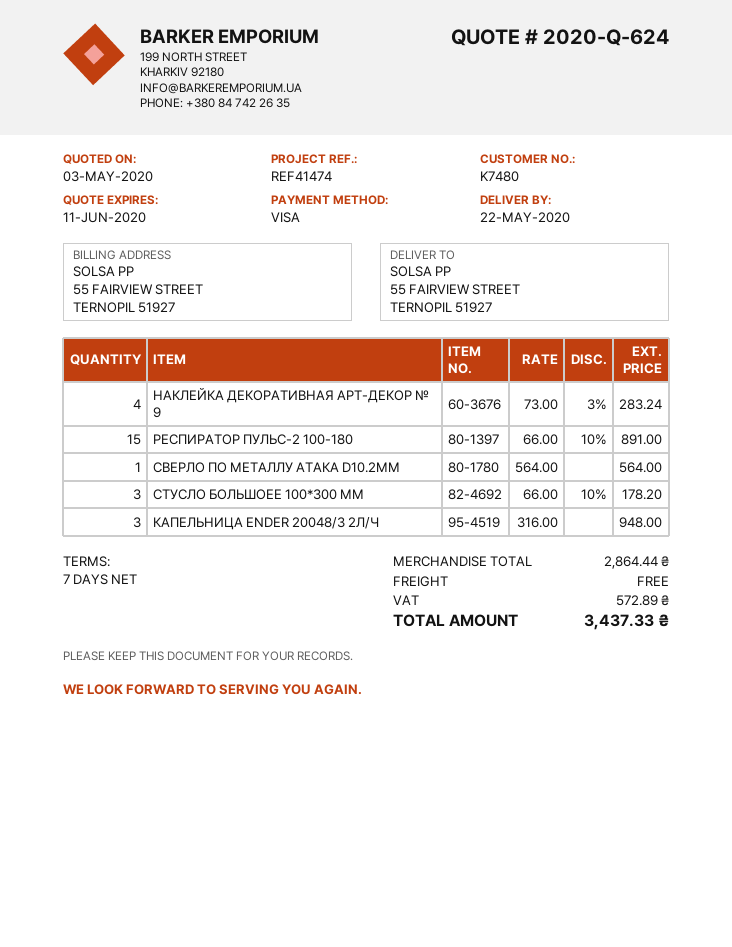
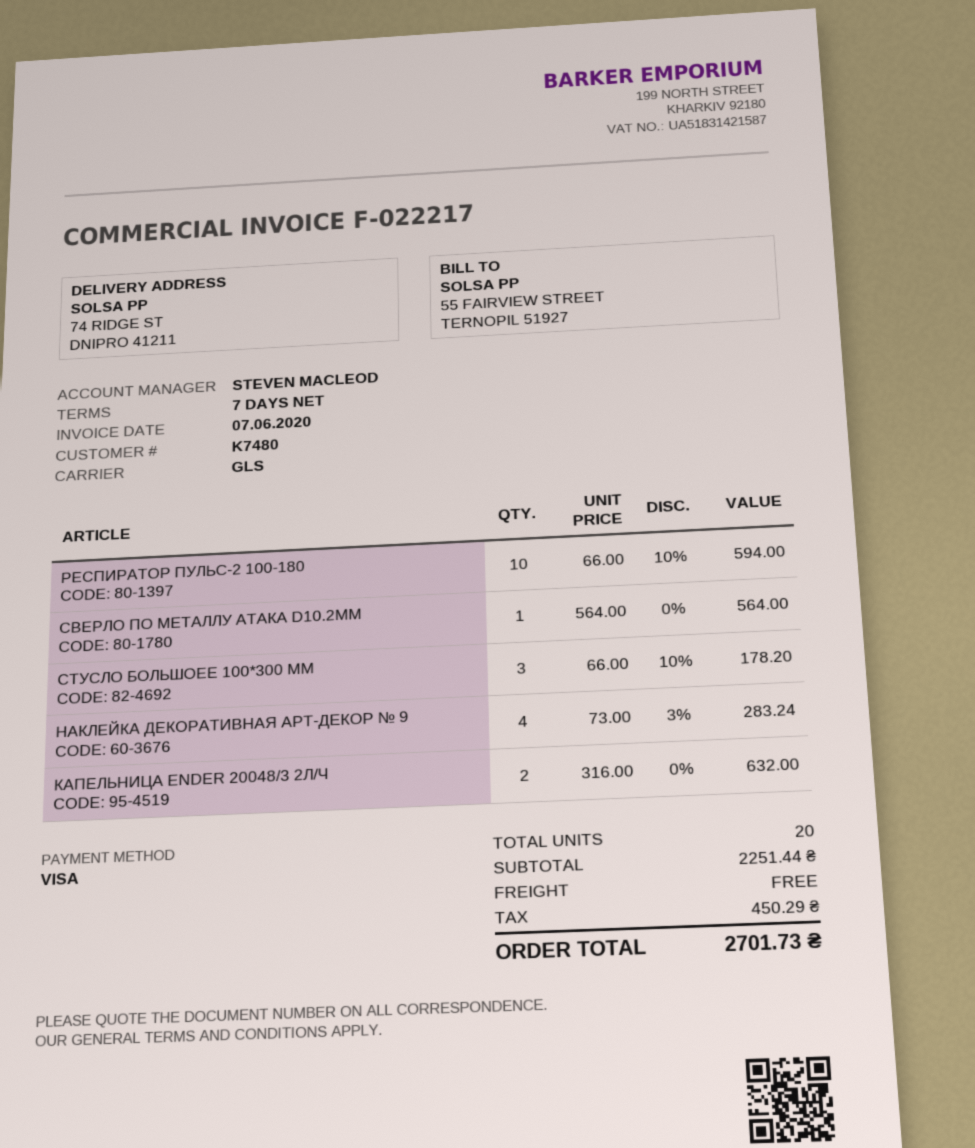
ship to: 55 FAIRVIEW STREET, TERNOPIL 51927 -> 74 RIDGE ST, DNIPRO 41211
РЕСПИРАТОР ПУЛЬС-2 100-180: 15 x 66.00 - 10% = 891.00 -> 10 x 66.00 - 10% = 594.00
КАПЕЛЬНИЦА ENDER 20048/3 2Л/Ч: 3 x 316.00 = 948.00 -> 2 x 316.00 = 632.00
subtotal: 2864.44 -> 2251.44
tax: 572.89 -> 450.29
total: 3437.33 -> 2701.73

